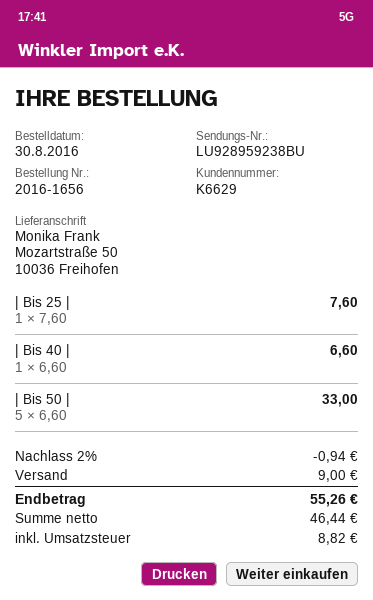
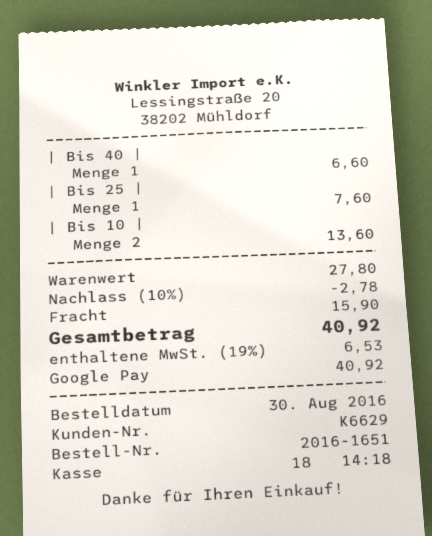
order number: 2016-1656 -> 2016-1651
| Bis 50 |: 5 for 33.00 -> none
| Bis 10 |: none -> 2 for 13.60
discount: 2% = 0.94 -> 10% = 2.78
shipping: 9.00 -> 15.90
tax: 8.82 -> 6.53
total: 55.26 -> 40.92

